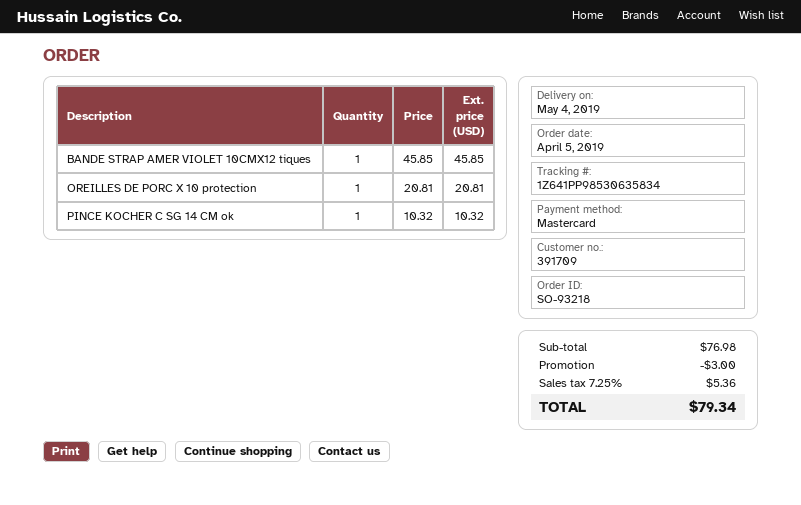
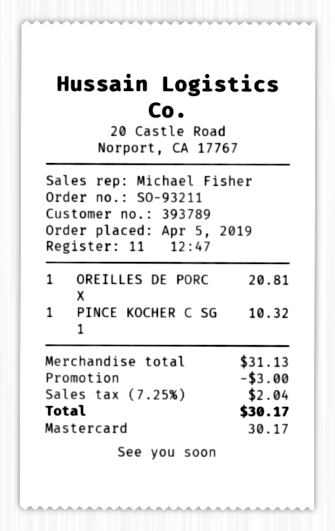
order number: SO-93218 -> SO-93211
customer number: 391709 -> 393789
BANDE STRAP AMER VIOLET 10CMX12 tiques: 1 for 45.85 -> none
subtotal: 76.98 -> 31.13
tax: 7.25% = 5.36 -> 7.25% = 2.04
total: 79.34 -> 30.17

